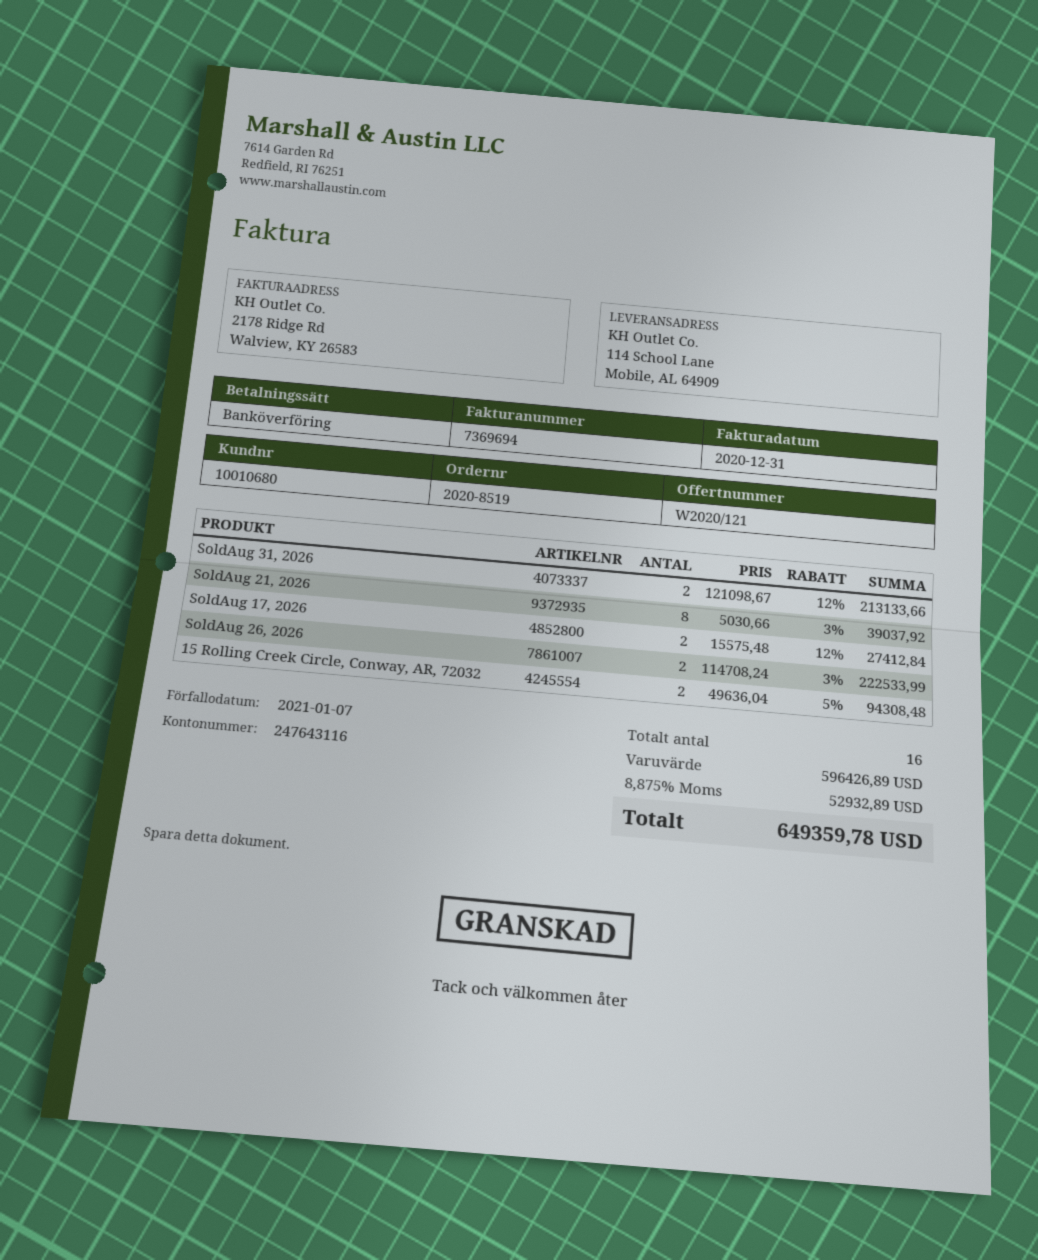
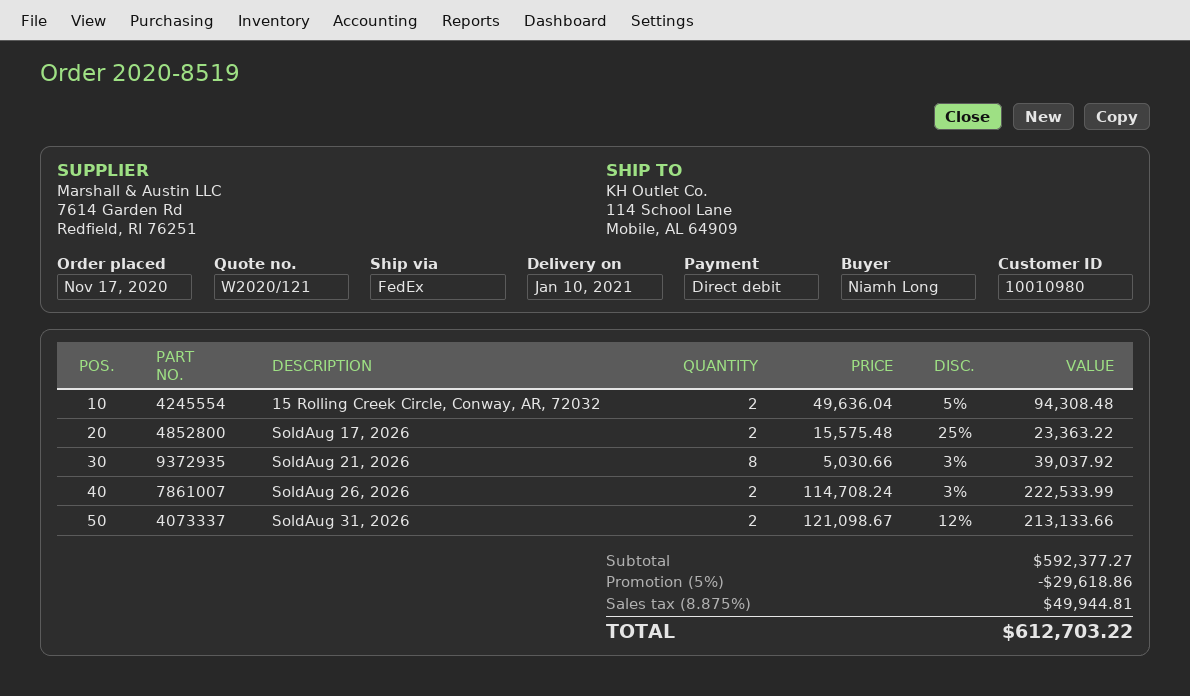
customer number: 10010680 -> 10010980
payment method: bank transfer -> direct debit
SoldAug 17, 2026: 2 x 15575.48 - 12% = 27412.84 -> 2 x 15575.48 - 25% = 23363.22
subtotal: 596426.89 -> 592377.27
discount: none -> 5% = 29618.86
tax: 8.875% = 52932.89 -> 8.875% = 49944.81
total: 649359.78 -> 612703.22

